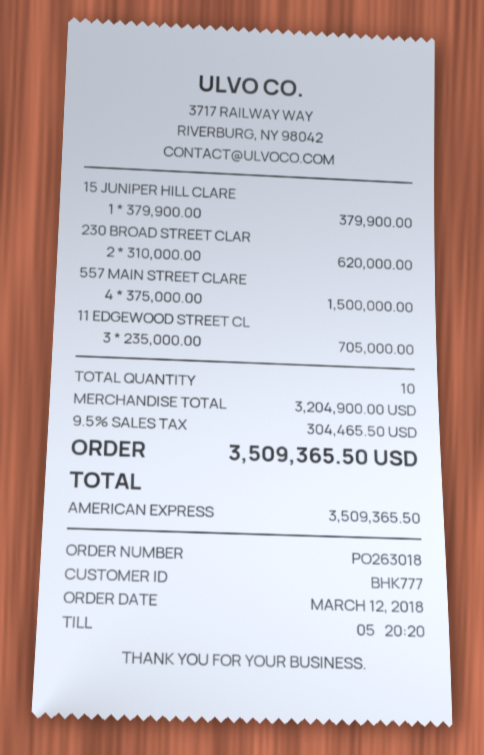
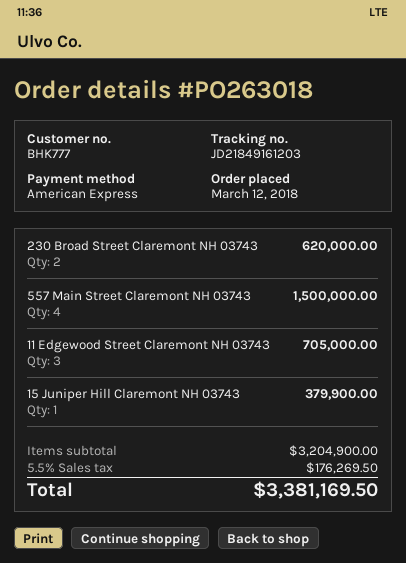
tax: 9.5% = 304465.50 -> 5.5% = 176269.50
total: 3509365.50 -> 3381169.50

